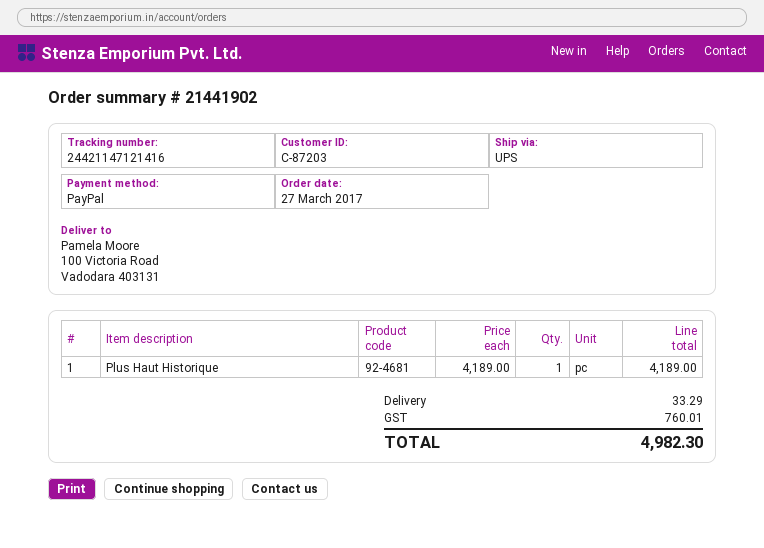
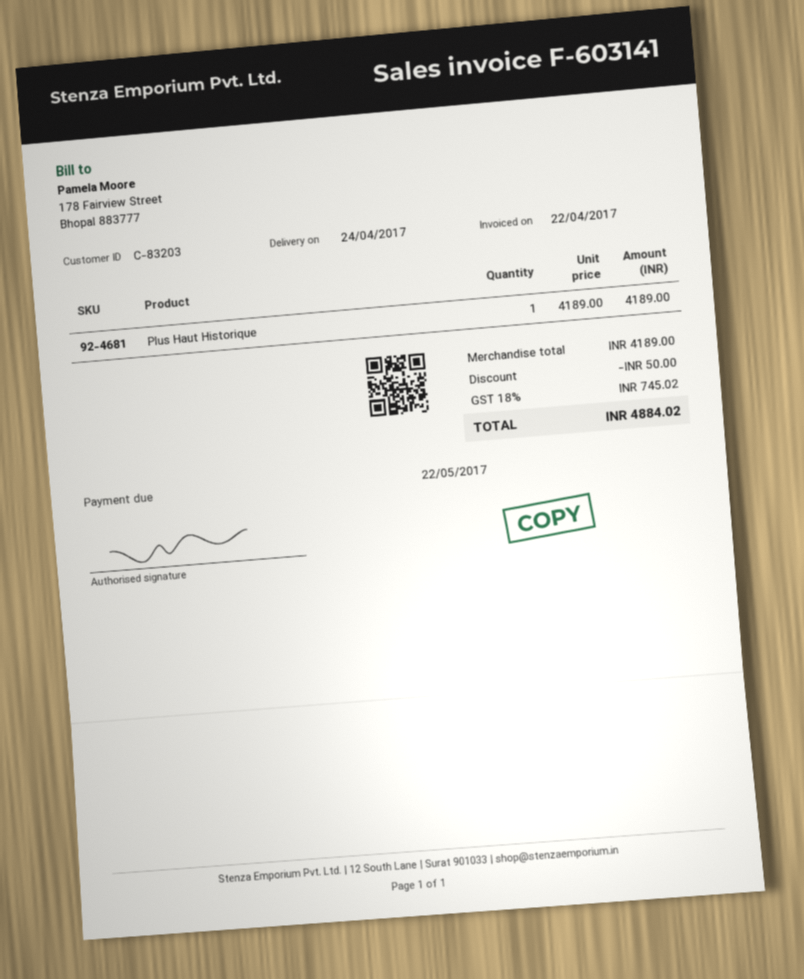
customer number: C-87203 -> C-83203
discount: none -> 50.00
shipping: 33.29 -> none
tax: 760.01 -> 745.02
total: 4982.30 -> 4884.02

